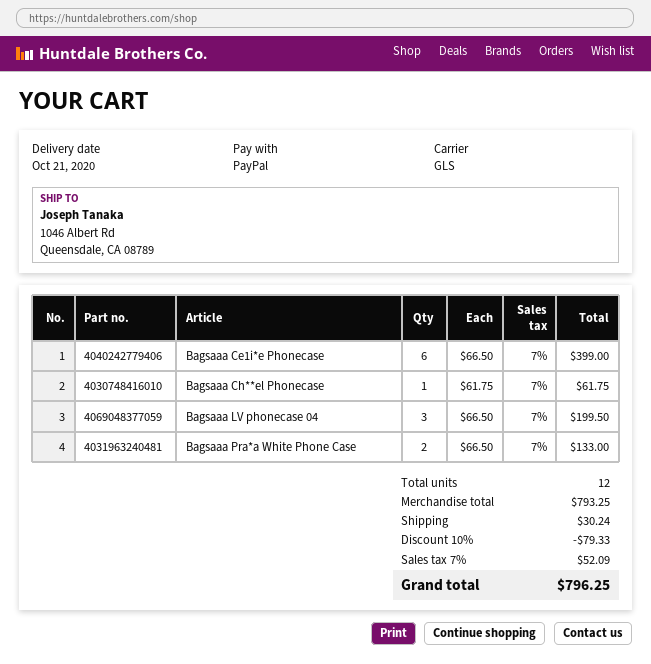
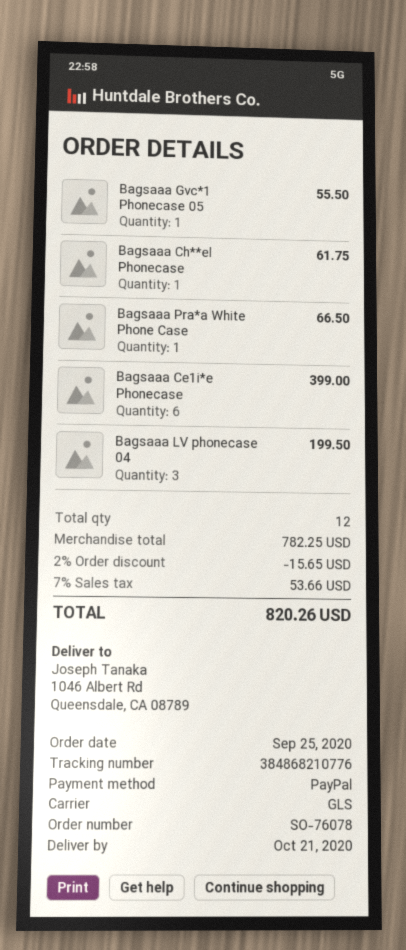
Bagsaaa Pra*a White Phone Case: 2 for 133.00 -> 1 for 66.50
Bagsaaa Gvc*1 Phonecase 05: none -> 1 for 55.50
subtotal: 793.25 -> 782.25
discount: 10% = 79.33 -> 2% = 15.65
shipping: 30.24 -> none
tax: 7% = 52.09 -> 7% = 53.66
total: 796.25 -> 820.26

